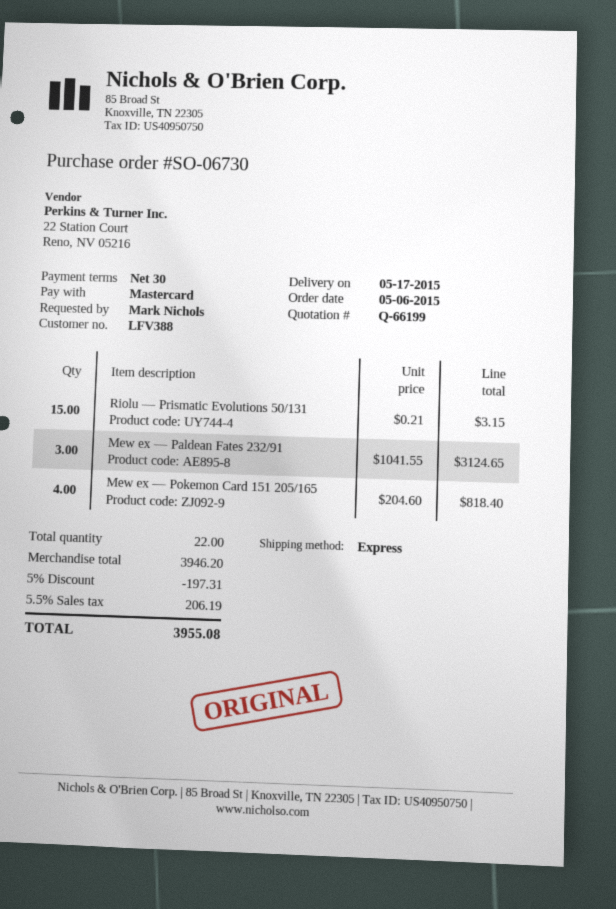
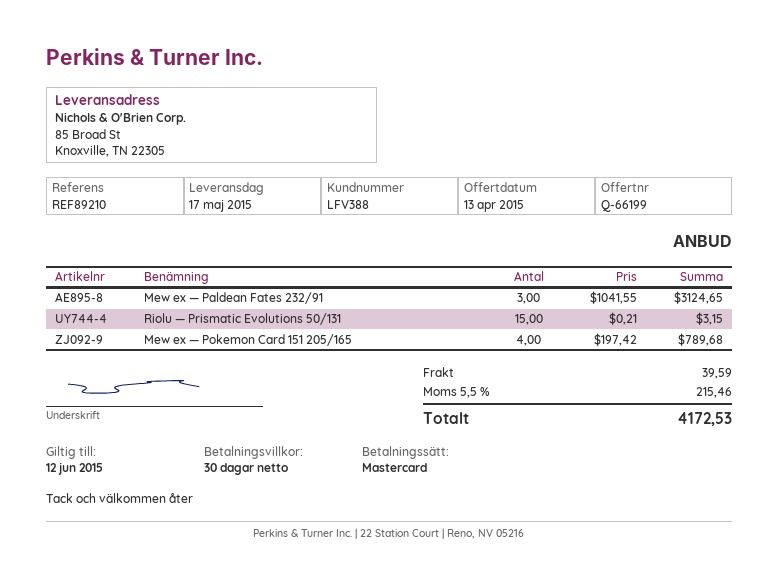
Mew ex — Pokemon Card 151 205/165: 4 x 204.60 = 818.40 -> 4 x 197.42 = 789.68
discount: 5% = 197.31 -> none
shipping: none -> 39.59
tax: 5.5% = 206.19 -> 5.5% = 215.46
total: 3955.08 -> 4172.53

